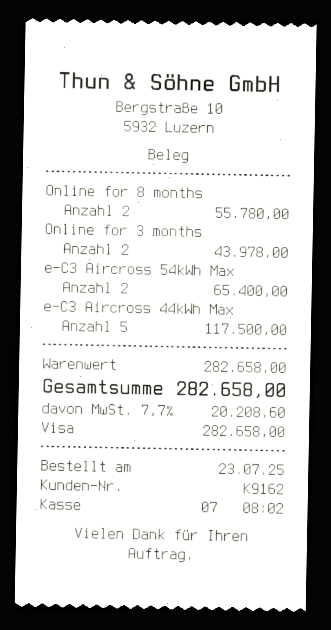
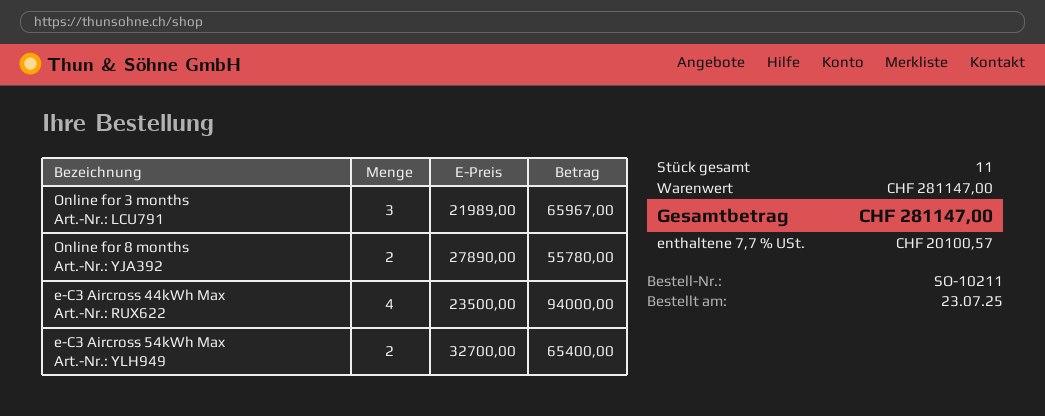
Online for 3 months: 2 for 43978.00 -> 3 for 65967.00
e-C3 Aircross 44kWh Max: 5 for 117500.00 -> 4 for 94000.00
subtotal: 282658.00 -> 281147.00
tax: 7.7% = 20208.60 -> 7.7% = 20100.57
total: 282658.00 -> 281147.00

